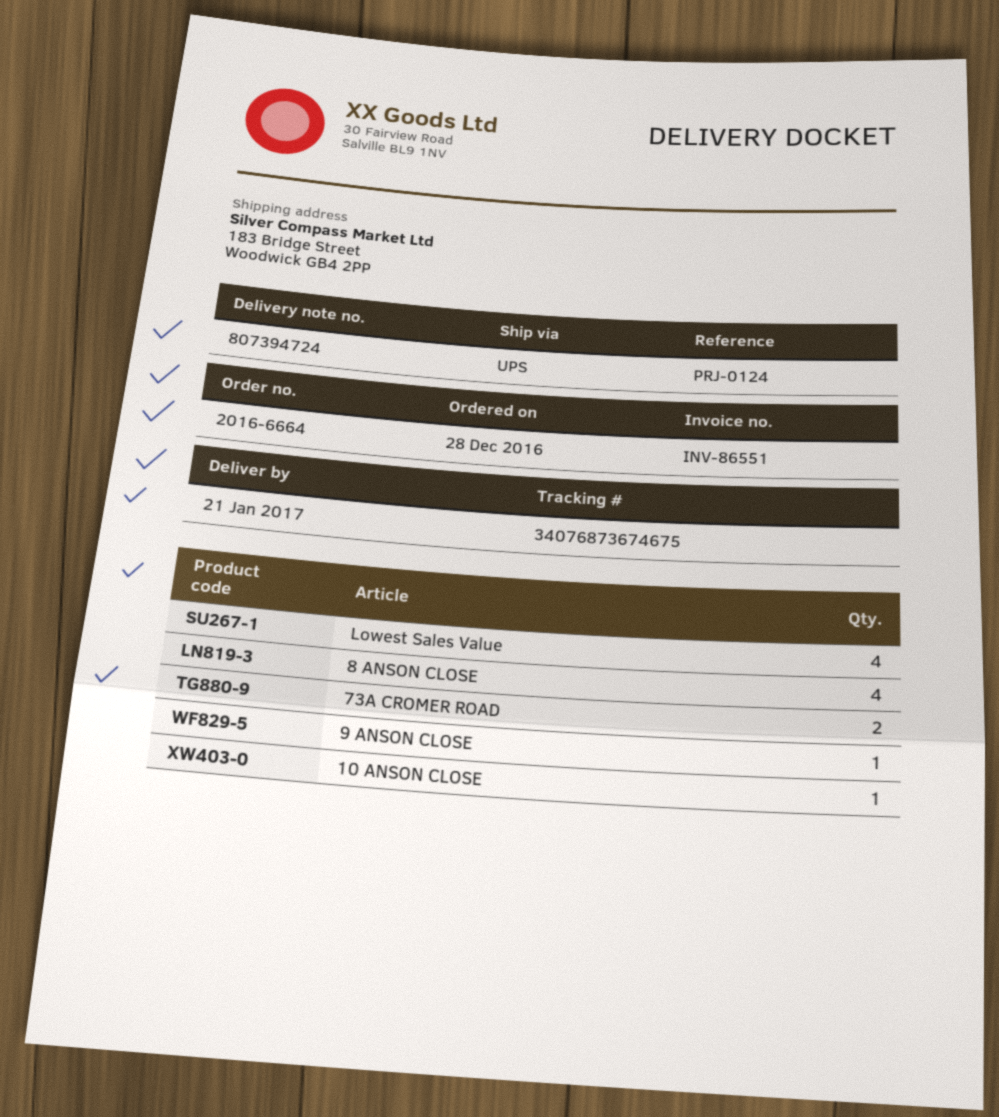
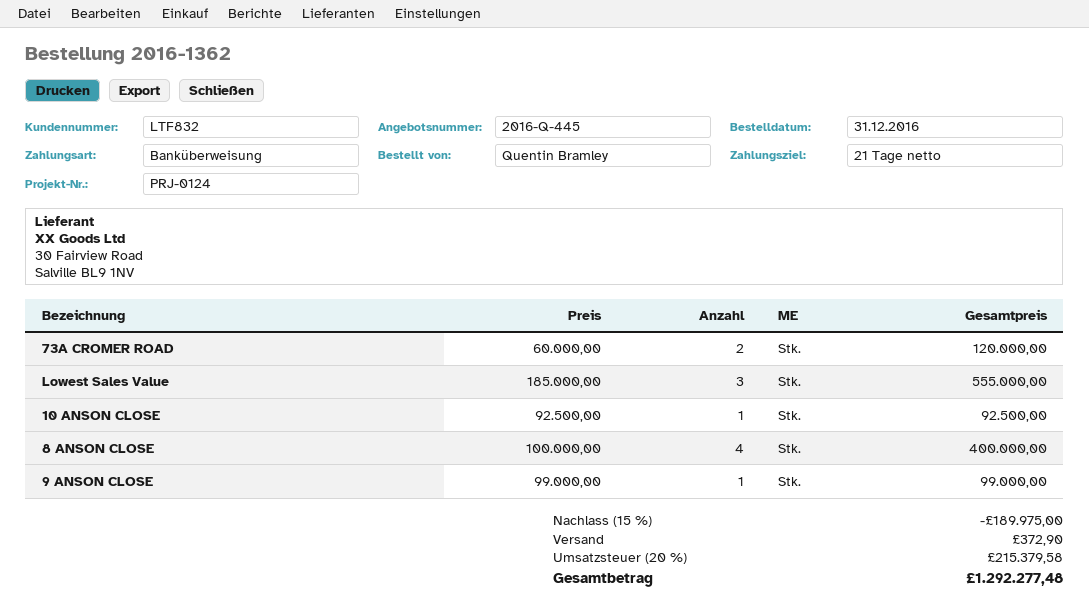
order number: 2016-6664 -> 2016-1362
order date: 2016-12-28 -> 2016-12-31
Lowest Sales Value: 4 -> 3

